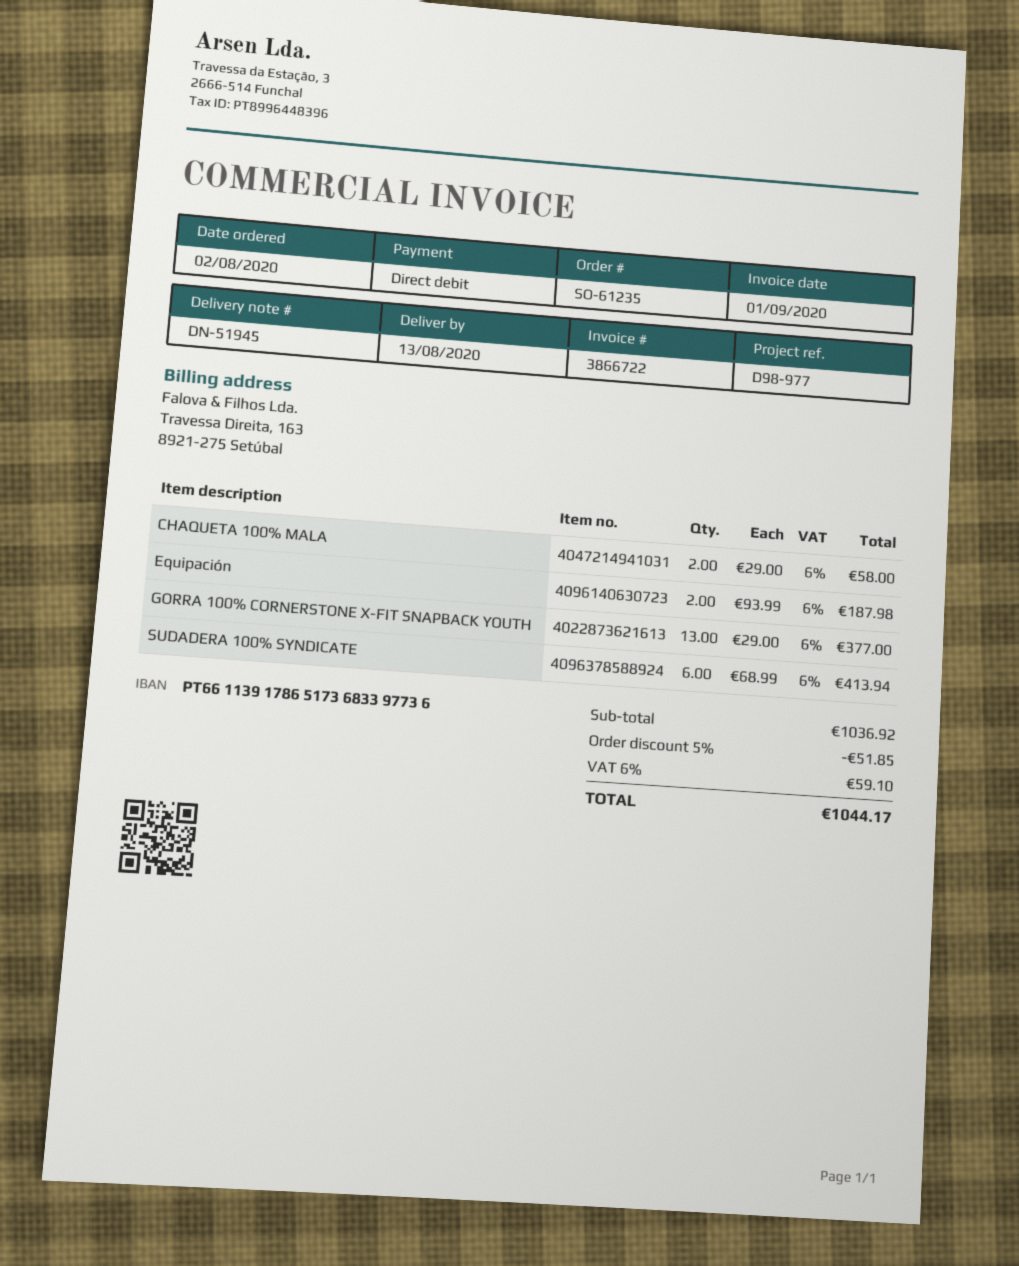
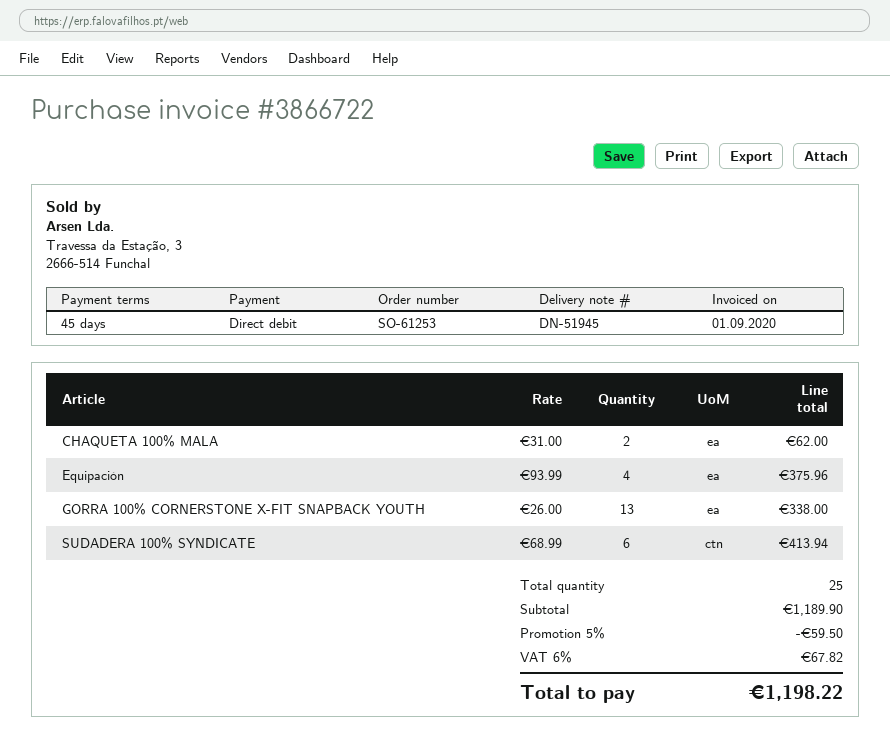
order number: SO-61235 -> SO-61253
CHAQUETA 100% MALA: 2 x 29.00 = 58.00 -> 2 x 31.00 = 62.00
Equipación: 2 x 93.99 = 187.98 -> 4 x 93.99 = 375.96
GORRA 100% CORNERSTONE X-FIT SNAPBACK YOUTH: 13 x 29.00 = 377.00 -> 13 x 26.00 = 338.00
subtotal: 1036.92 -> 1189.90
discount: 5% = 51.85 -> 5% = 59.50
tax: 6% = 59.10 -> 6% = 67.82
total: 1044.17 -> 1198.22

